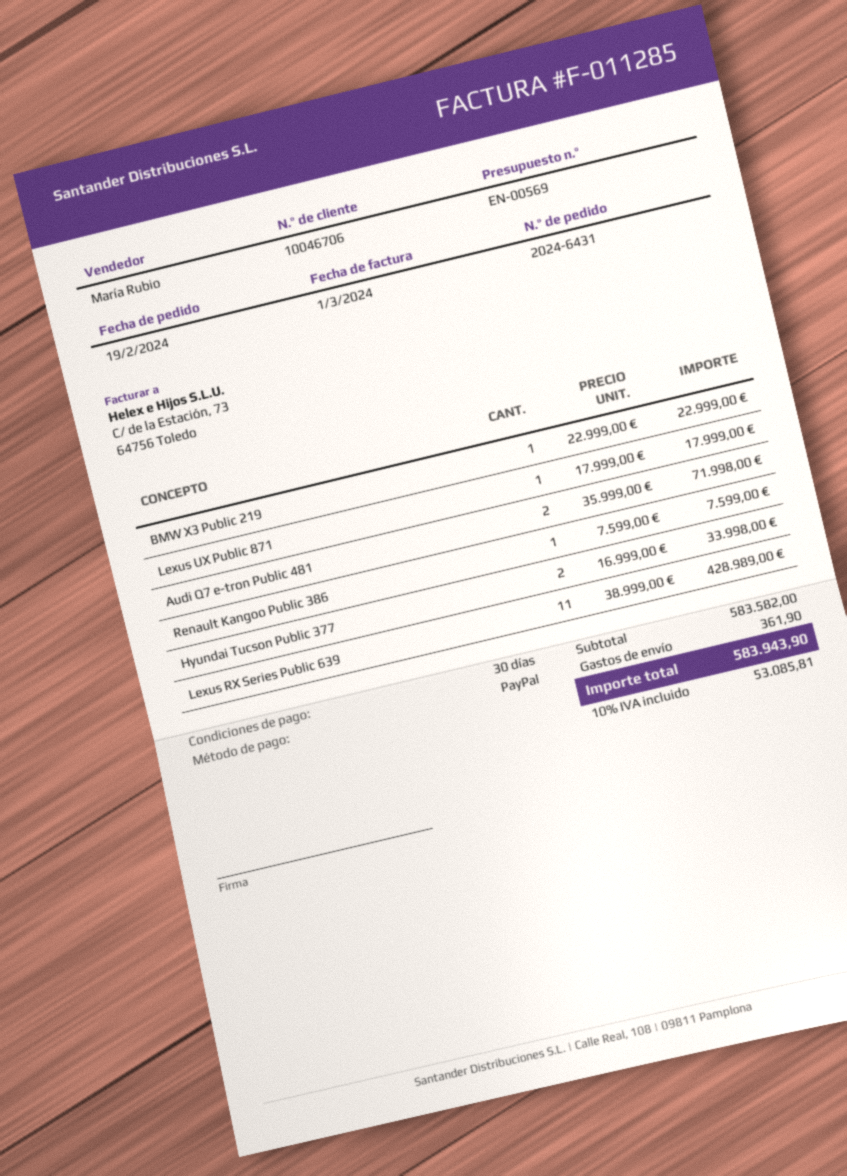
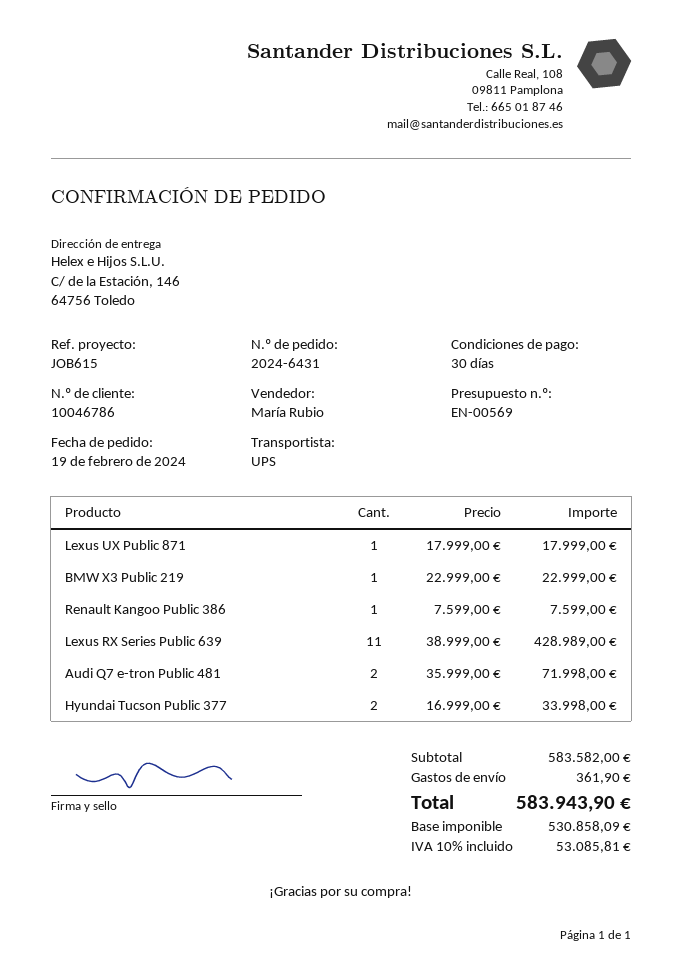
customer number: 10046706 -> 10046786

